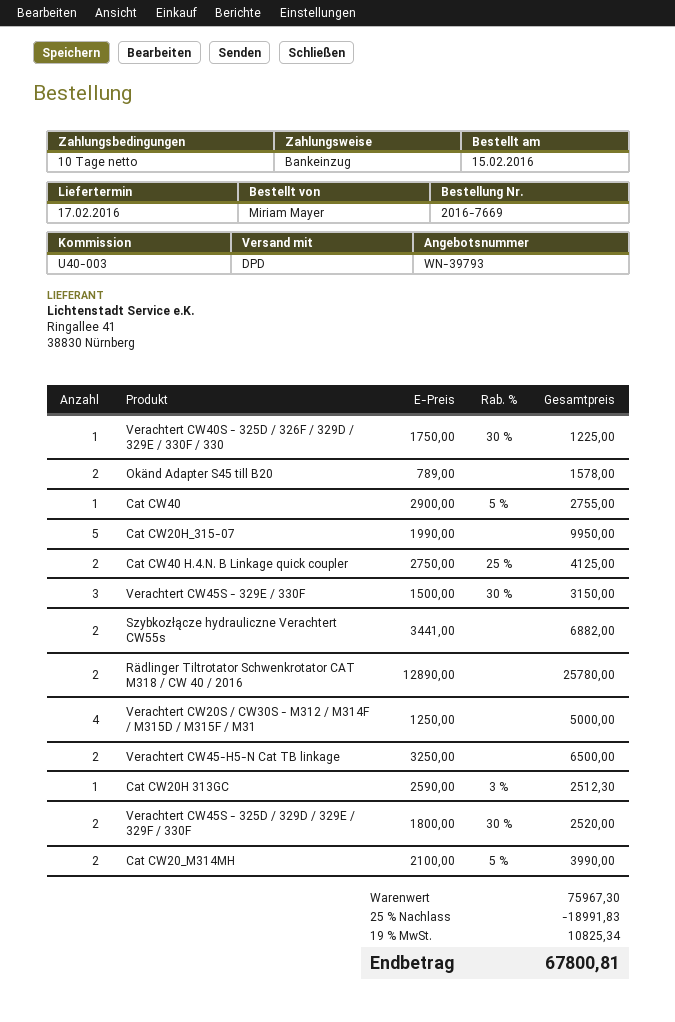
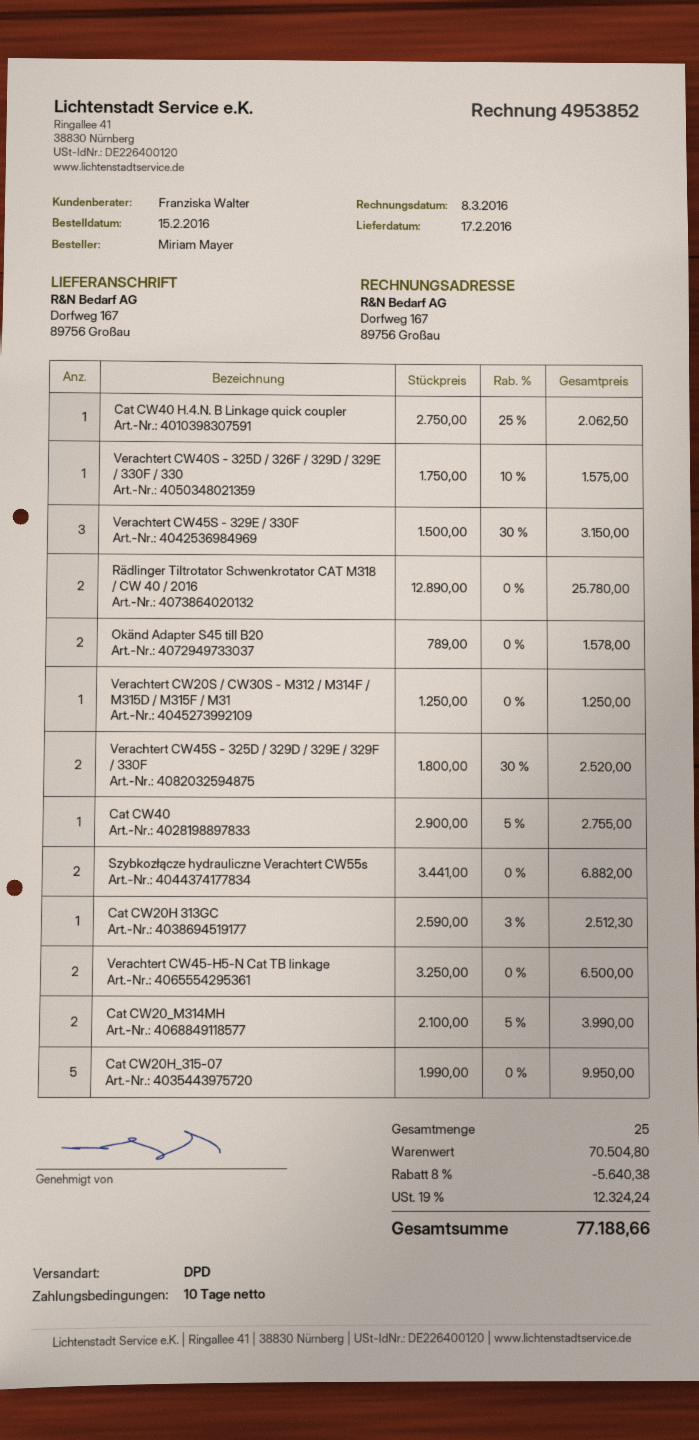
Verachtert CW40S - 325D / 326F / 329D / 329E / 330F / 330: 1 x 1750.00 - 30% = 1225.00 -> 1 x 1750.00 - 10% = 1575.00
Cat CW40 H.4.N. B Linkage quick coupler: 2 x 2750.00 - 25% = 4125.00 -> 1 x 2750.00 - 25% = 2062.50
Verachtert CW20S / CW30S - M312 / M314F / M315D / M315F / M31: 4 x 1250.00 = 5000.00 -> 1 x 1250.00 = 1250.00
subtotal: 75967.30 -> 70504.80
discount: 25% = 18991.83 -> 8% = 5640.38
tax: 19% = 10825.34 -> 19% = 12324.24
total: 67800.81 -> 77188.66

